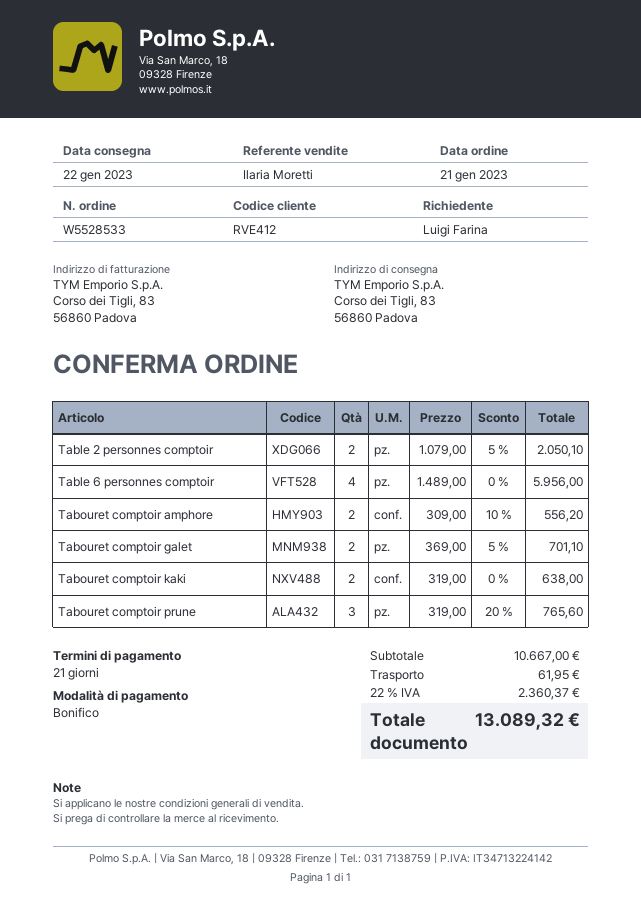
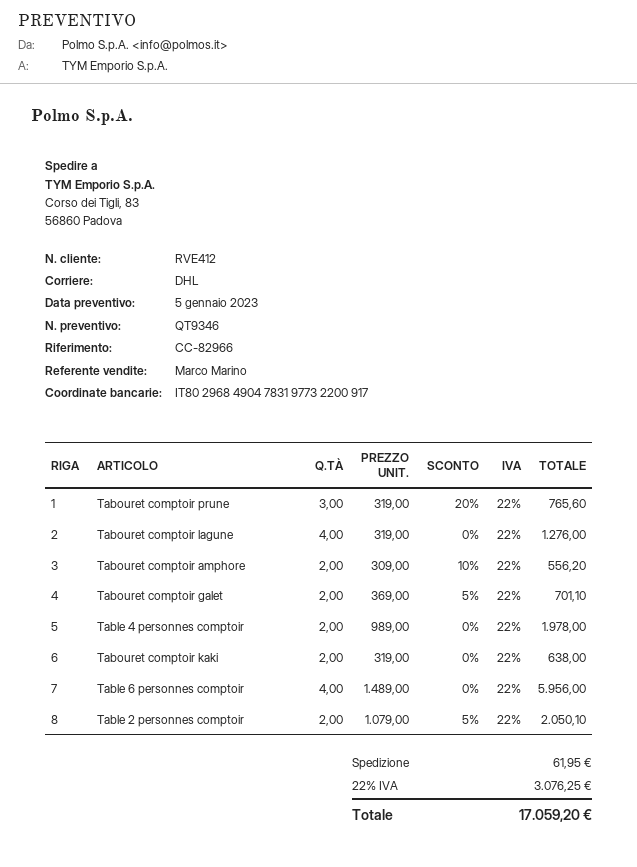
sales rep: Ilaria Moretti -> Marco Marino
Tabouret comptoir lagune: none -> 4 x 319.00 = 1276.00
Table 4 personnes comptoir: none -> 2 x 989.00 = 1978.00
tax: 22% = 2360.37 -> 22% = 3076.25
total: 13089.32 -> 17059.20

